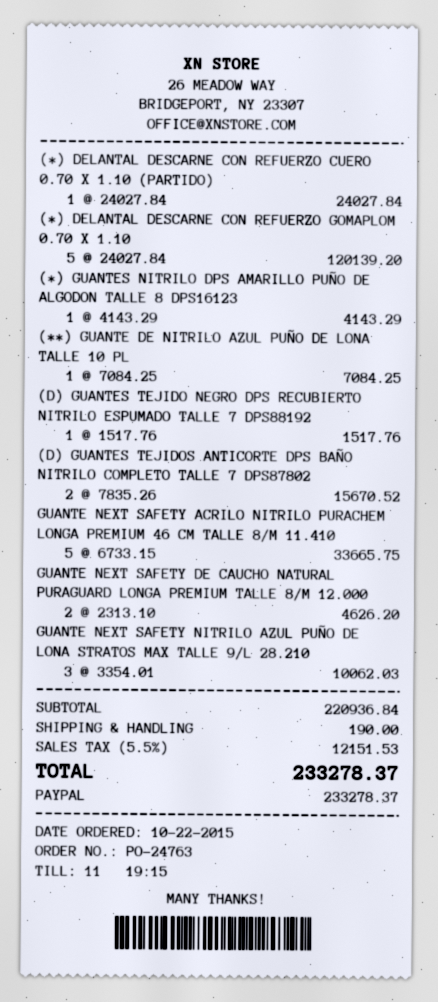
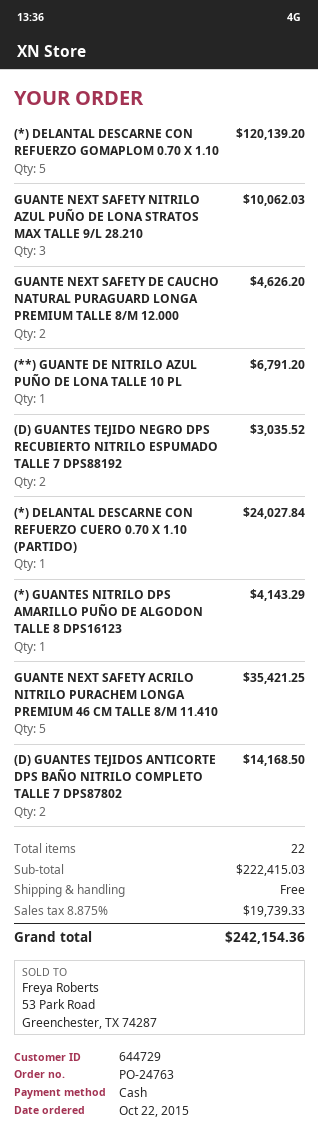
payment method: PayPal -> cash
(**) GUANTE DE NITRILO AZUL PUÑO DE LONA TALLE 10 PL: 1 for 7084.25 -> 1 for 6791.20
(D) GUANTES TEJIDO NEGRO DPS RECUBIERTO NITRILO ESPUMADO TALLE 7 DPS88192: 1 for 1517.76 -> 2 for 3035.52
(D) GUANTES TEJIDOS ANTICORTE DPS BAÑO NITRILO COMPLETO TALLE 7 DPS87802: 2 for 15670.52 -> 2 for 14168.50
GUANTE NEXT SAFETY ACRILO NITRILO PURACHEM LONGA PREMIUM 46 CM TALLE 8/M 11.410: 5 for 33665.75 -> 5 for 35421.25
subtotal: 220936.84 -> 222415.03
shipping: 190.00 -> 0.00
tax: 5.5% = 12151.53 -> 8.875% = 19739.33
total: 233278.37 -> 242154.36

